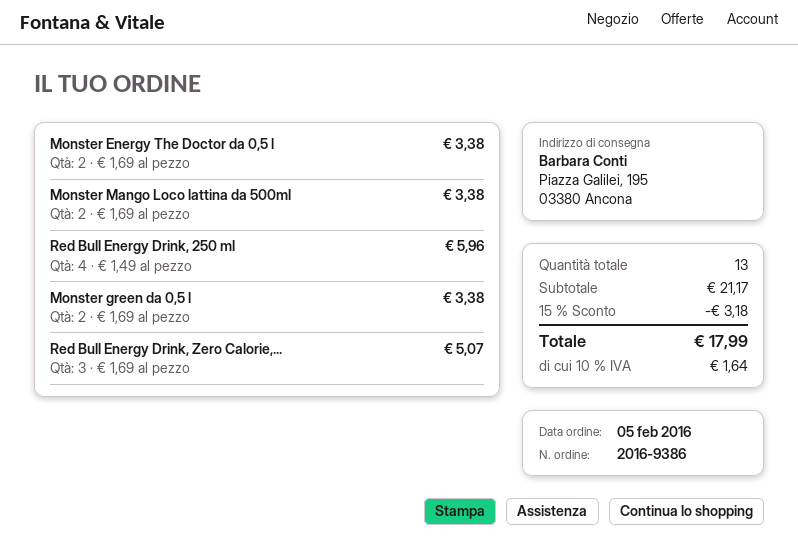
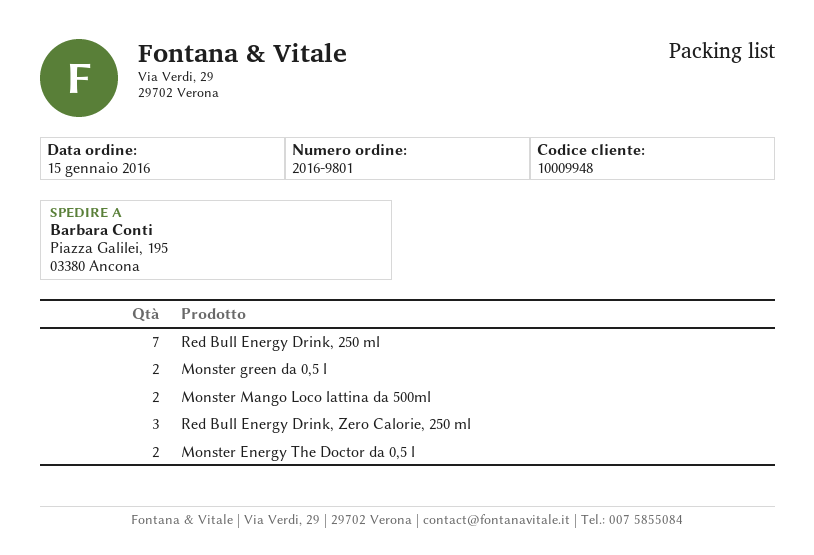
order number: 2016-9386 -> 2016-9801
order date: 2016-02-05 -> 2016-01-15
Red Bull Energy Drink, 250 ml: 4 -> 7

